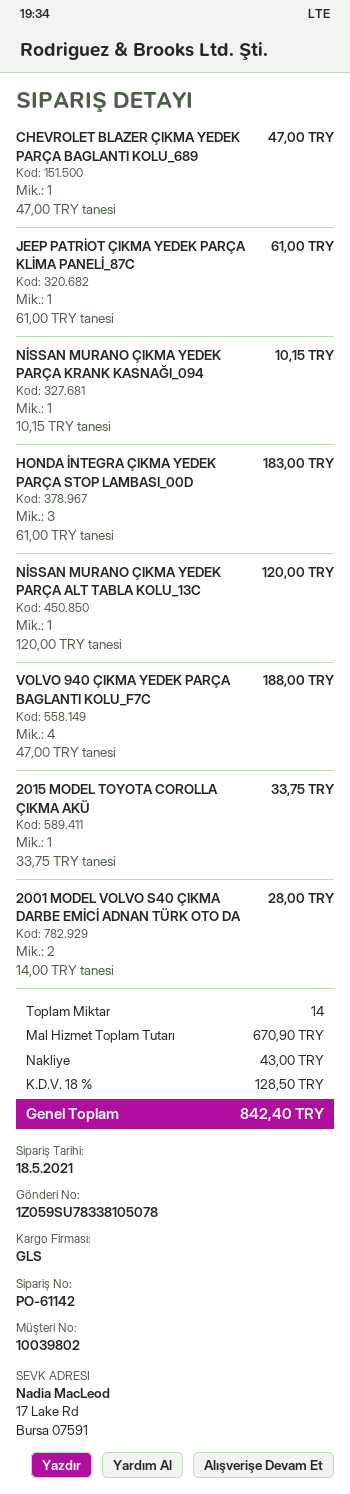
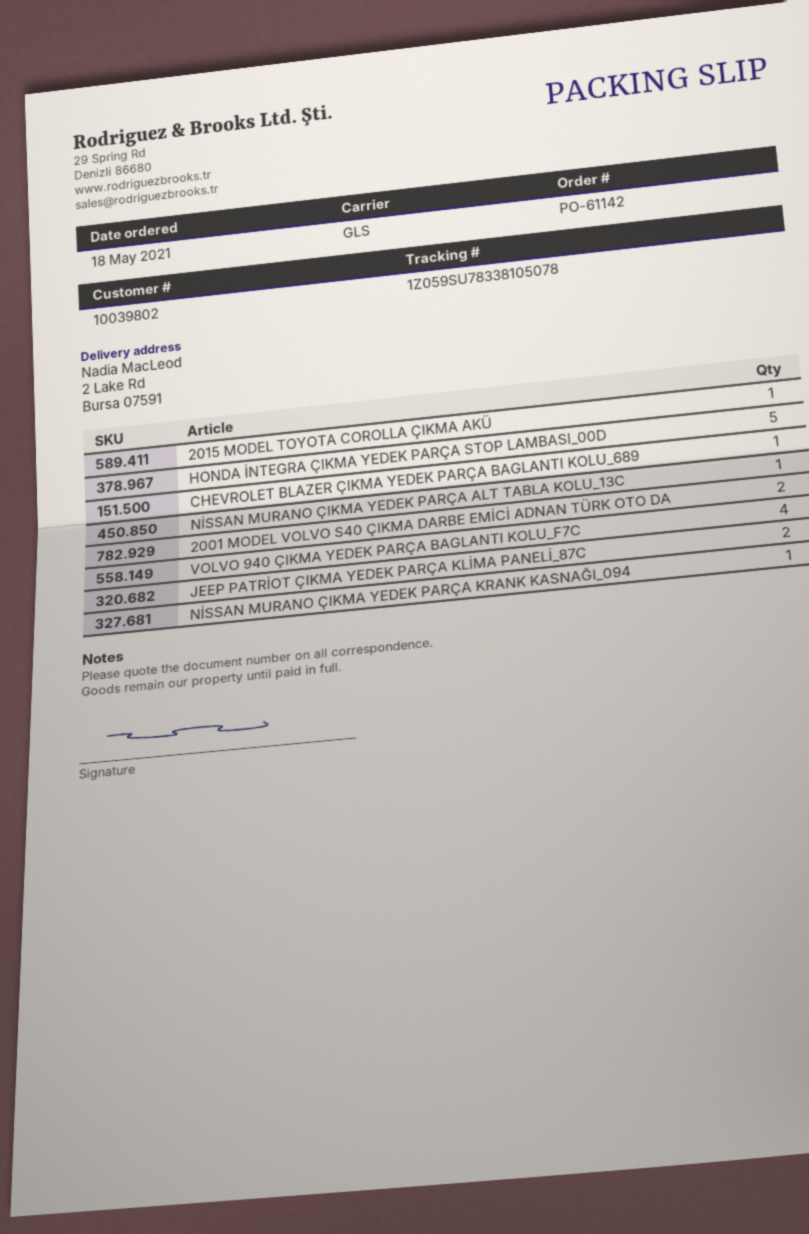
ship to: 17 Lake Rd, Bursa 07591 -> 2 Lake Rd, Bursa 07591
JEEP PATRİOT ÇIKMA YEDEK PARÇA KLİMA PANELİ_87C: 1 -> 2
HONDA İNTEGRA ÇIKMA YEDEK PARÇA STOP LAMBASI_00D: 3 -> 5

